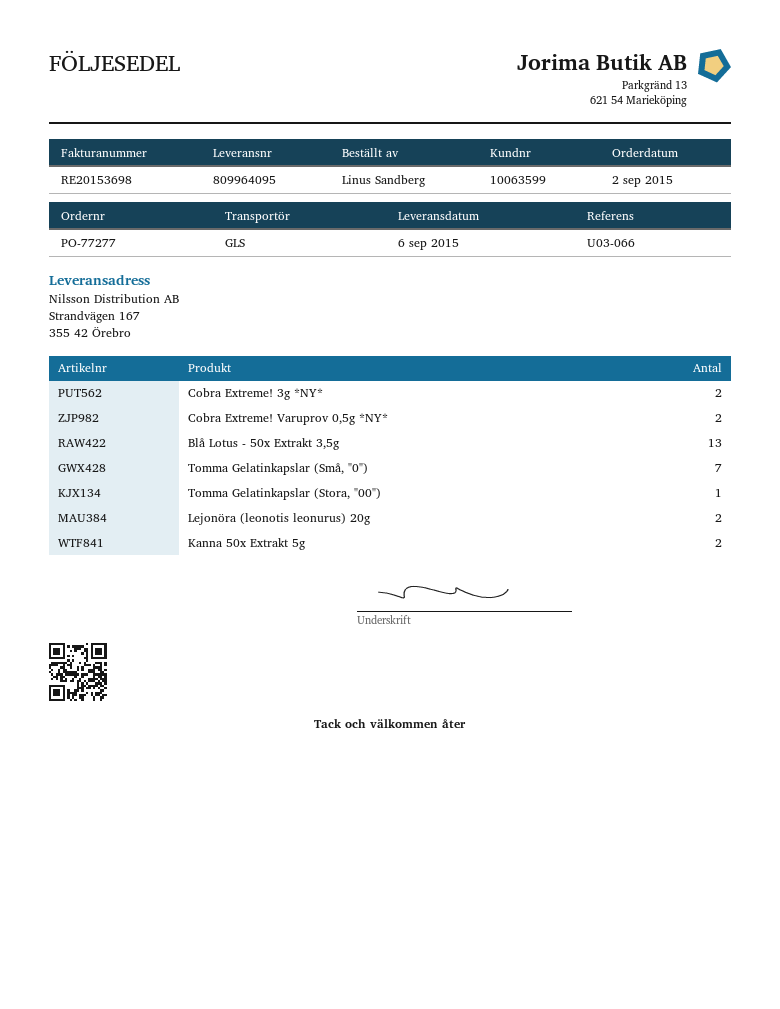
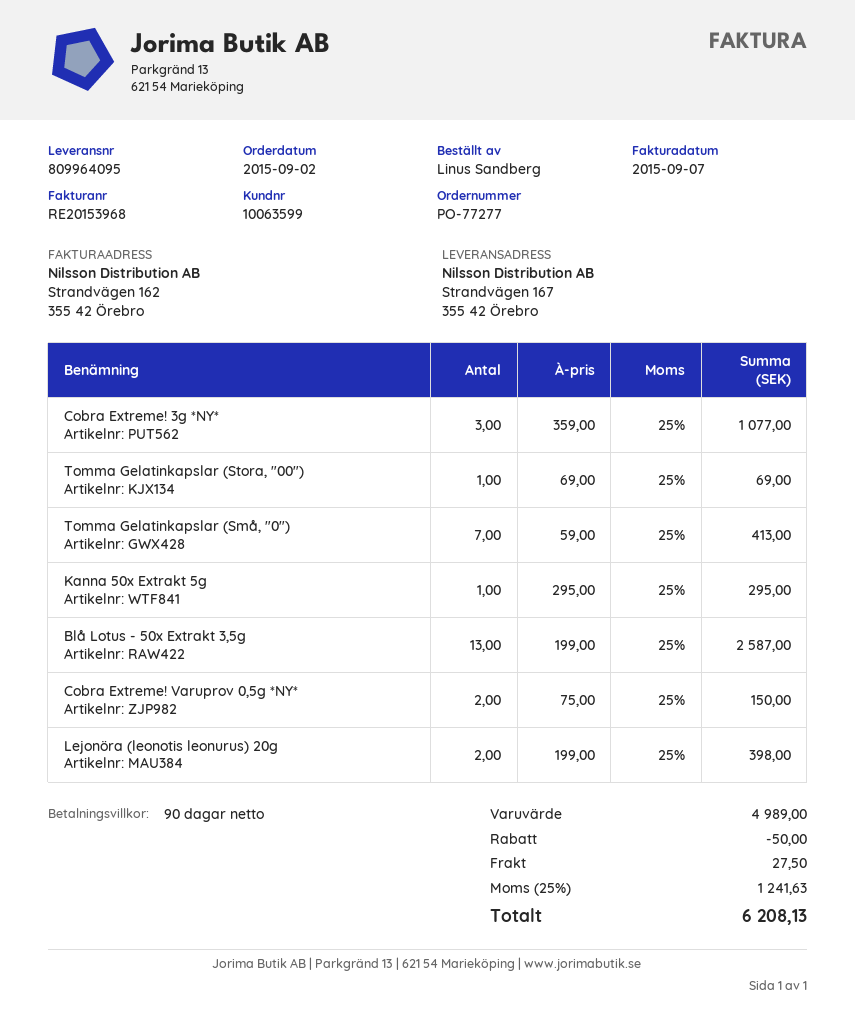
invoice number: RE20153698 -> RE20153968
Cobra Extreme! 3g *NY*: 2 -> 3
Kanna 50x Extrakt 5g: 2 -> 1

